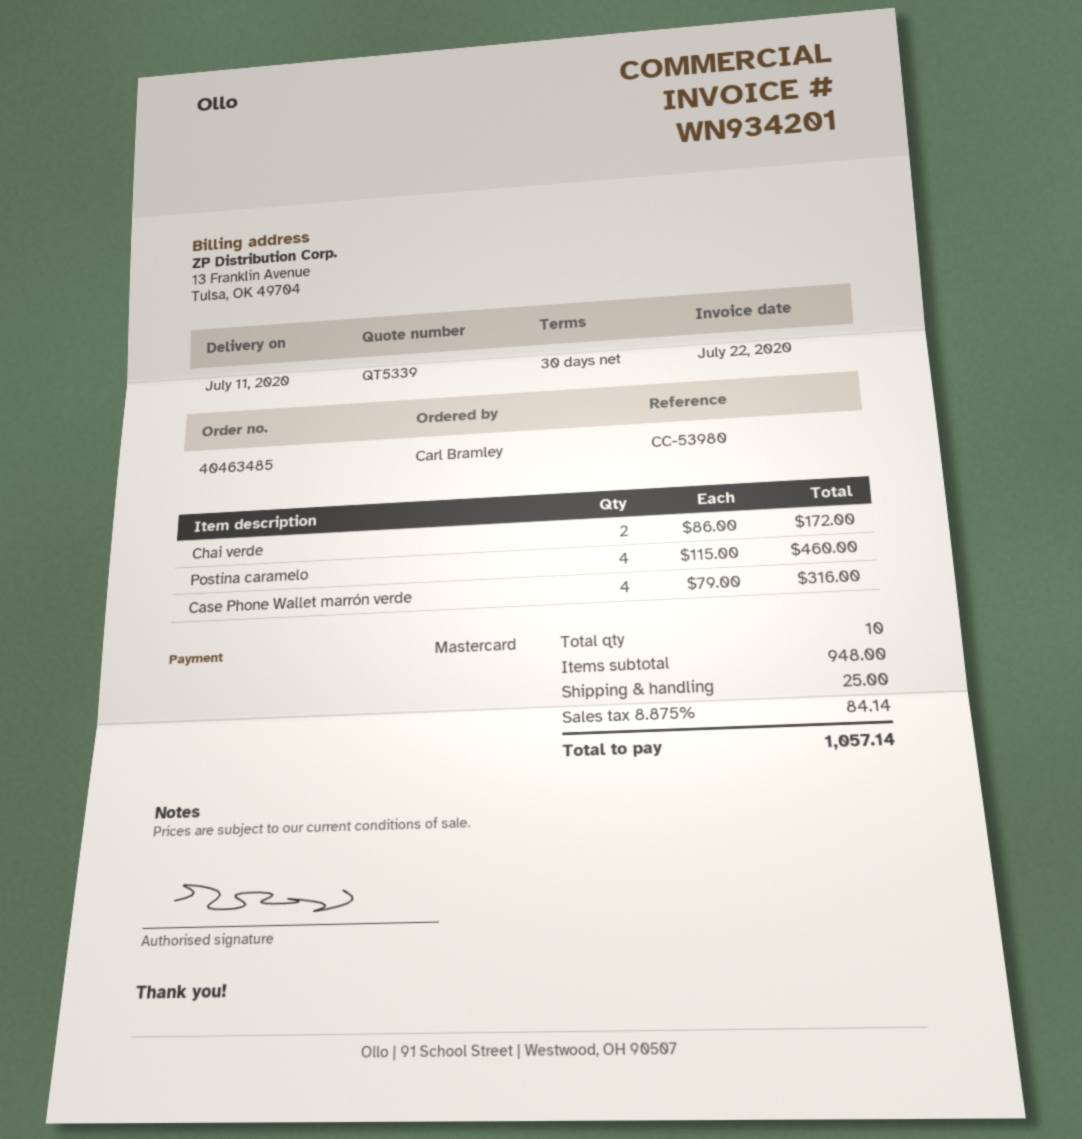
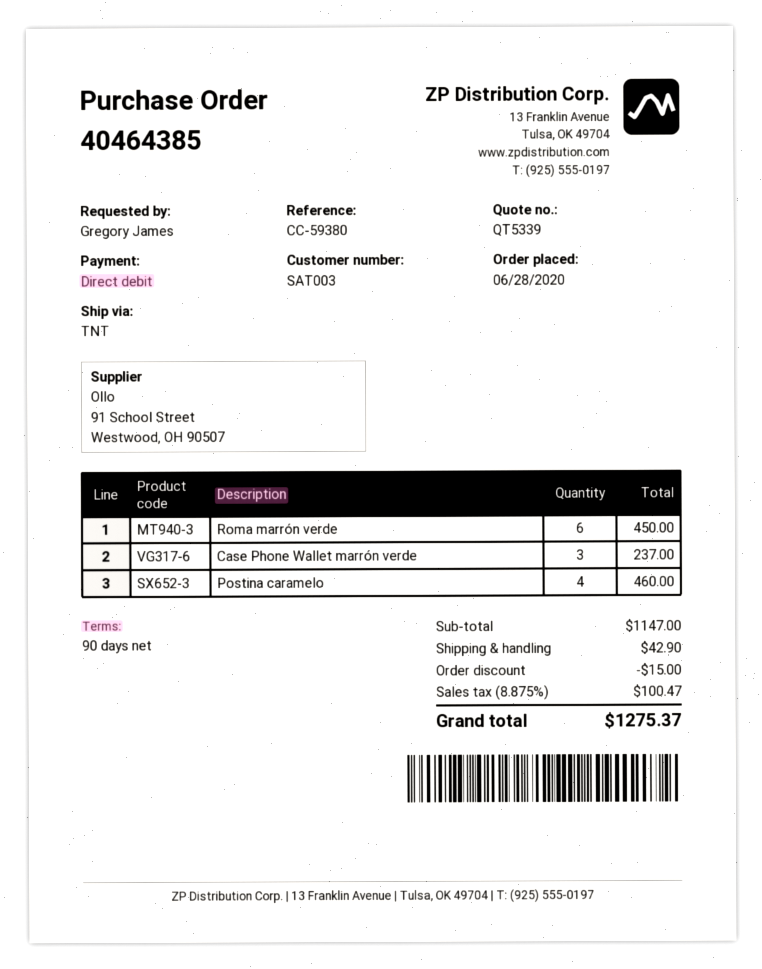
order number: 40463485 -> 40464385
payment terms: 30 days -> 90 days
reference: CC-53980 -> CC-59380
ordered by: Carl Bramley -> Gregory James
payment method: Mastercard -> direct debit
Chai verde: 2 for 172.00 -> none
Case Phone Wallet marrón verde: 4 for 316.00 -> 3 for 237.00
Roma marrón verde: none -> 6 for 450.00
subtotal: 948.00 -> 1147.00
discount: none -> 15.00
shipping: 25.00 -> 42.90
tax: 8.875% = 84.14 -> 8.875% = 100.47
total: 1057.14 -> 1275.37

